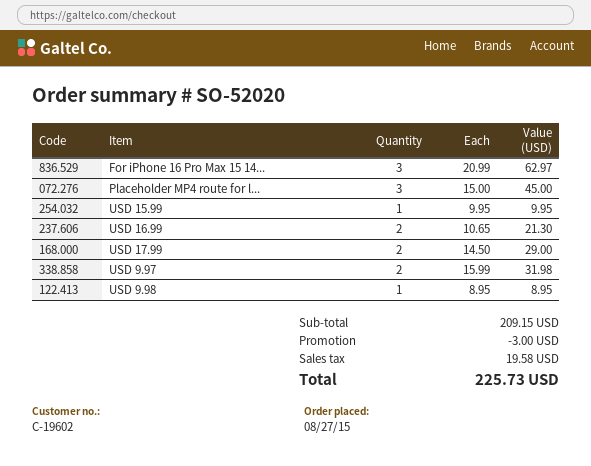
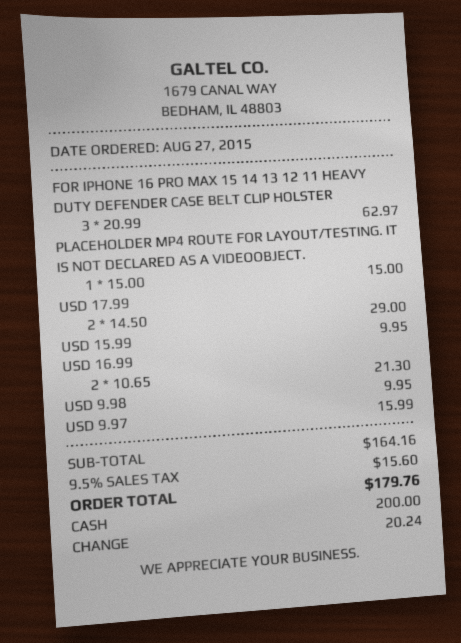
Placeholder MP4 route for l...: 3 x 15.00 = 45.00 -> 1 x 15.00 = 15.00
USD 9.97: 2 x 15.99 = 31.98 -> 1 x 15.99 = 15.99
USD 9.98: 1 x 8.95 = 8.95 -> 1 x 9.95 = 9.95
subtotal: 209.15 -> 164.16
discount: 3.00 -> none
tax: 19.58 -> 15.60
total: 225.73 -> 179.76

